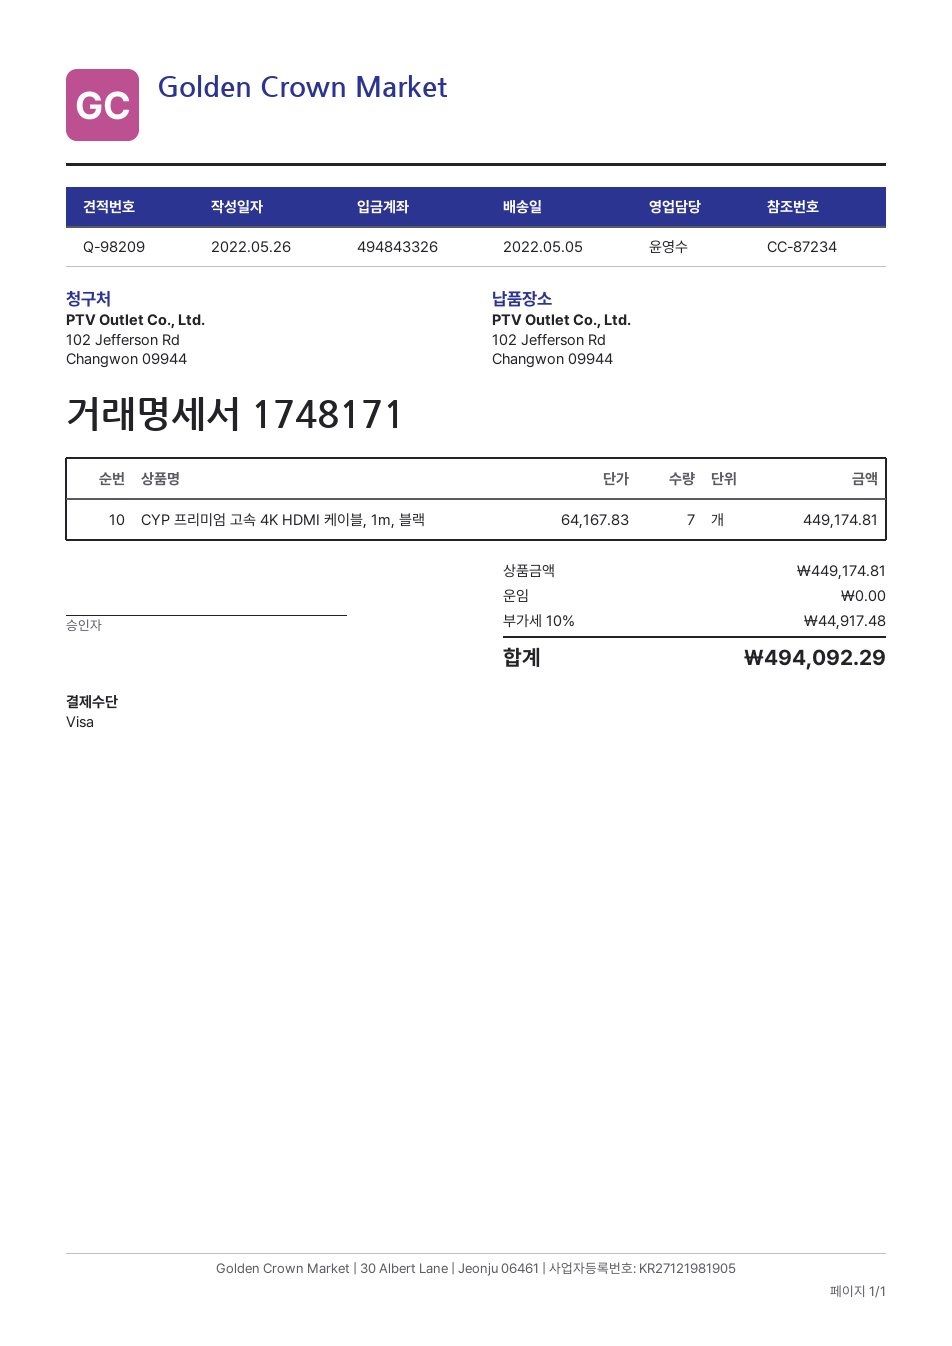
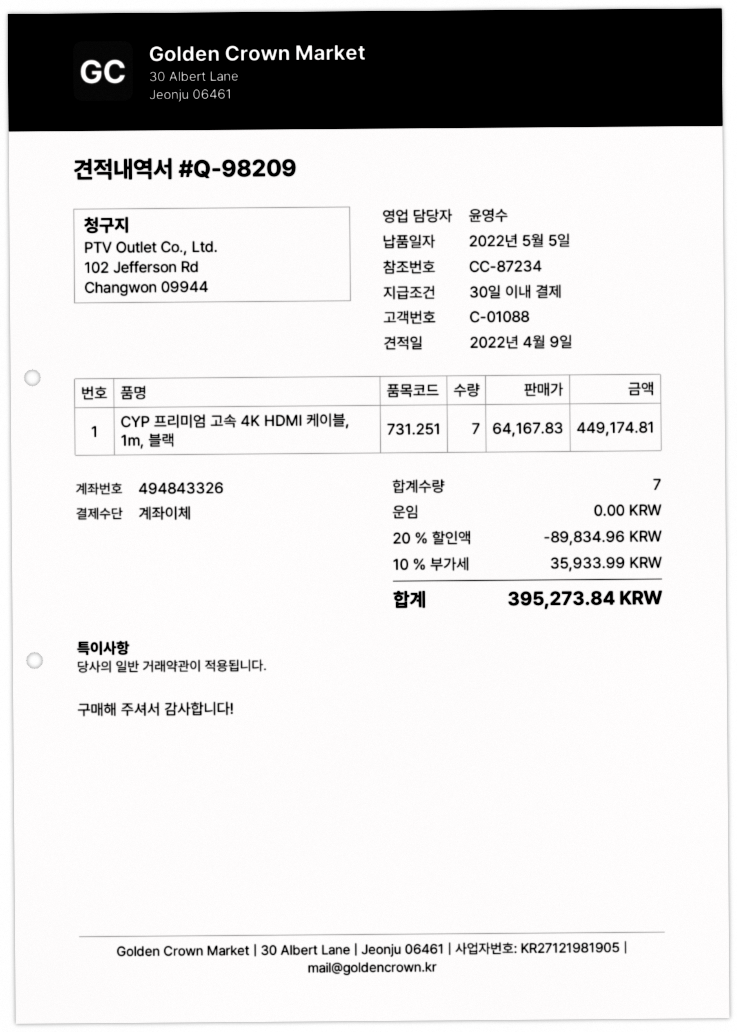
payment method: Visa -> bank transfer
discount: none -> 20% = 89834.96
tax: 10% = 44917.48 -> 10% = 35933.99
total: 494092.29 -> 395273.84

